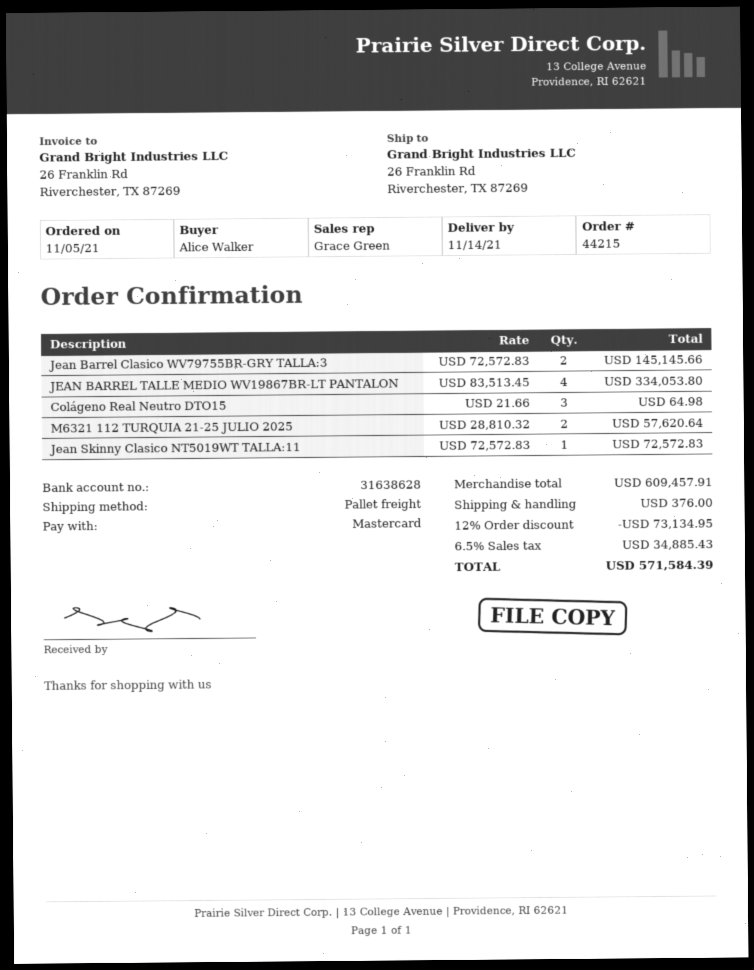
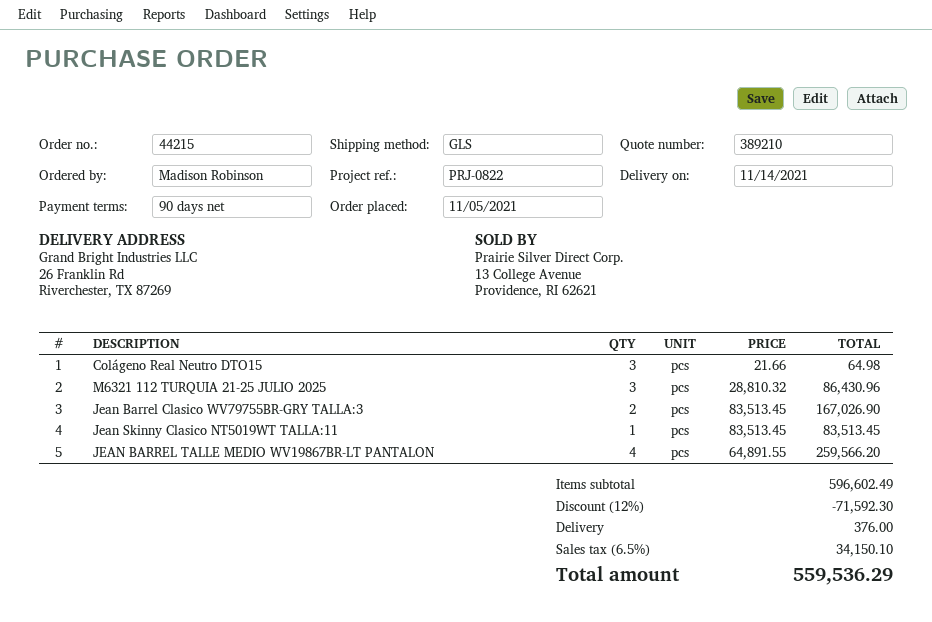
ordered by: Alice Walker -> Madison Robinson
shipping method: pallet freight -> GLS
Jean Barrel Clasico WV79755BR-GRY TALLA:3: 2 x 72572.83 = 145145.66 -> 2 x 83513.45 = 167026.90
JEAN BARREL TALLE MEDIO WV19867BR-LT PANTALON: 4 x 83513.45 = 334053.80 -> 4 x 64891.55 = 259566.20
M6321 112 TURQUIA 21-25 JULIO 2025: 2 x 28810.32 = 57620.64 -> 3 x 28810.32 = 86430.96
Jean Skinny Clasico NT5019WT TALLA:11: 1 x 72572.83 = 72572.83 -> 1 x 83513.45 = 83513.45
subtotal: 609457.91 -> 596602.49
discount: 12% = 73134.95 -> 12% = 71592.30
tax: 6.5% = 34885.43 -> 6.5% = 34150.10
total: 571584.39 -> 559536.29

